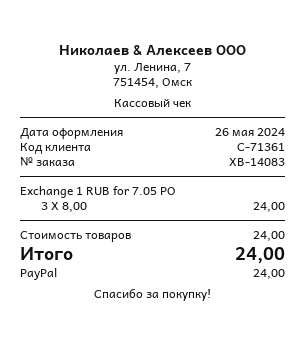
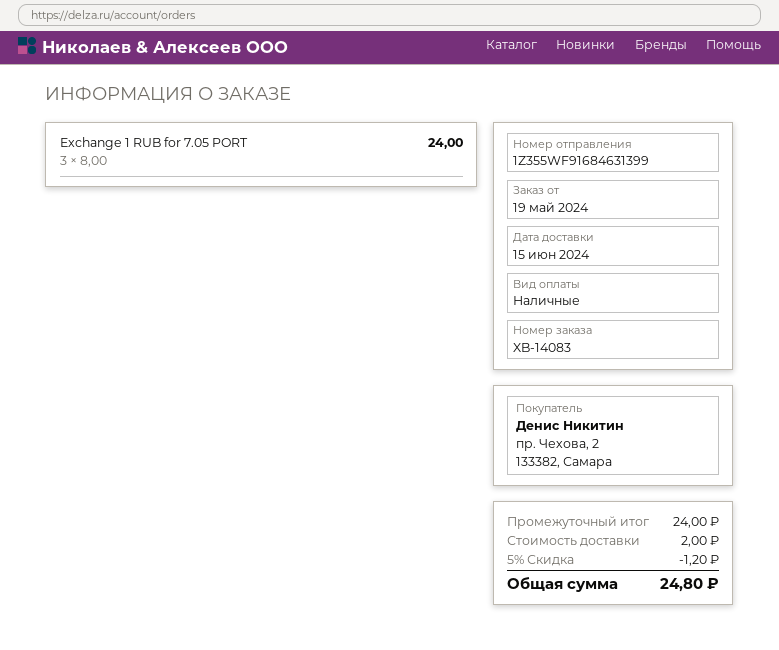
order date: 2024-05-26 -> 2024-05-19
payment method: PayPal -> cash
discount: none -> 5% = 1.20
shipping: none -> 2.00
total: 24.00 -> 24.80

